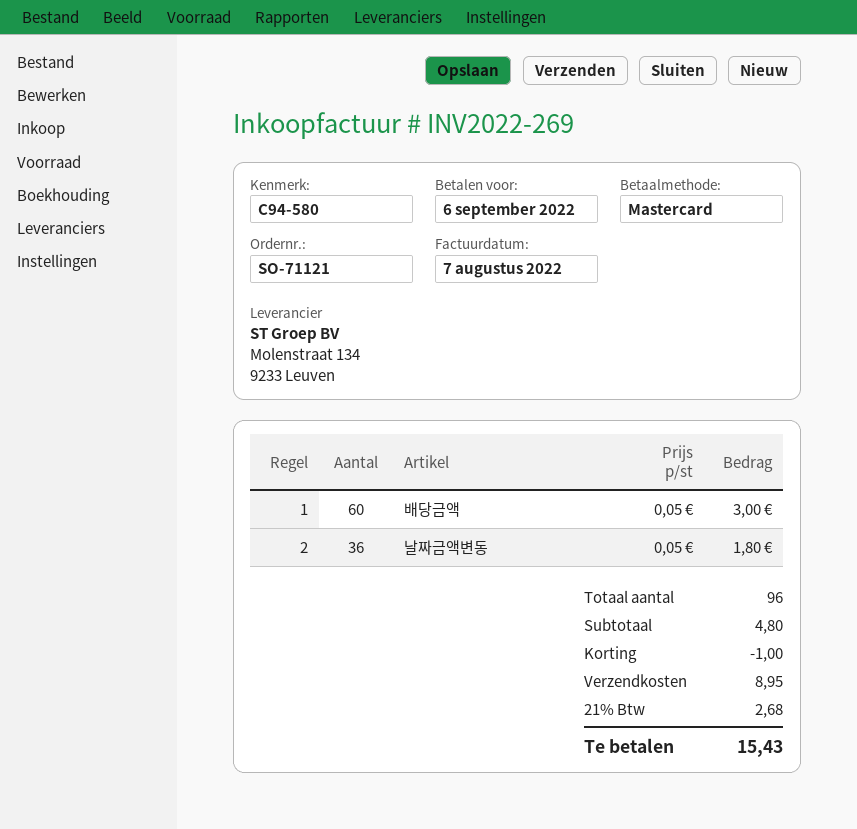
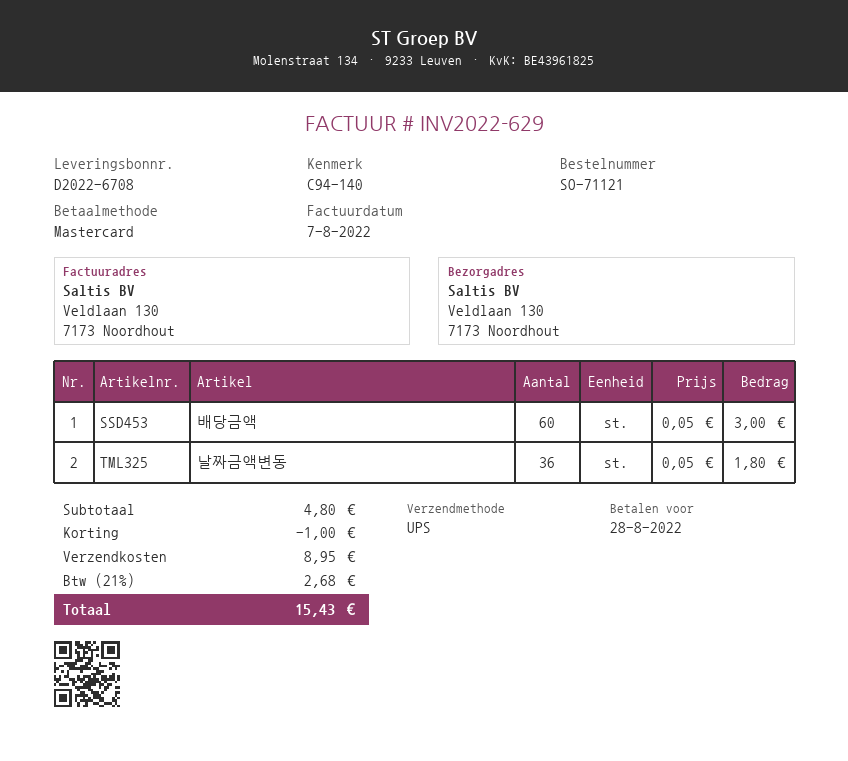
invoice number: INV2022-269 -> INV2022-629
due date: 2022-09-06 -> 2022-08-28
reference: C94-580 -> C94-140

